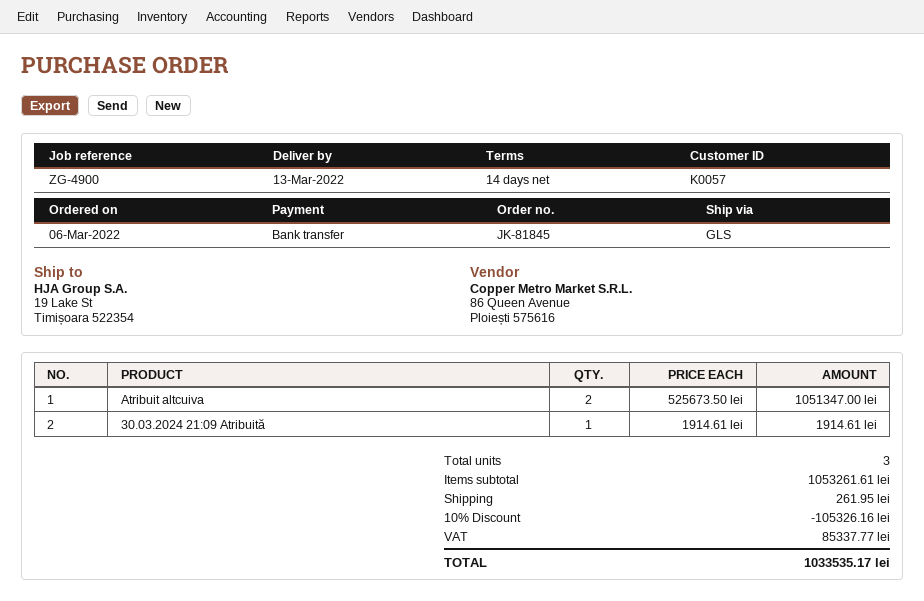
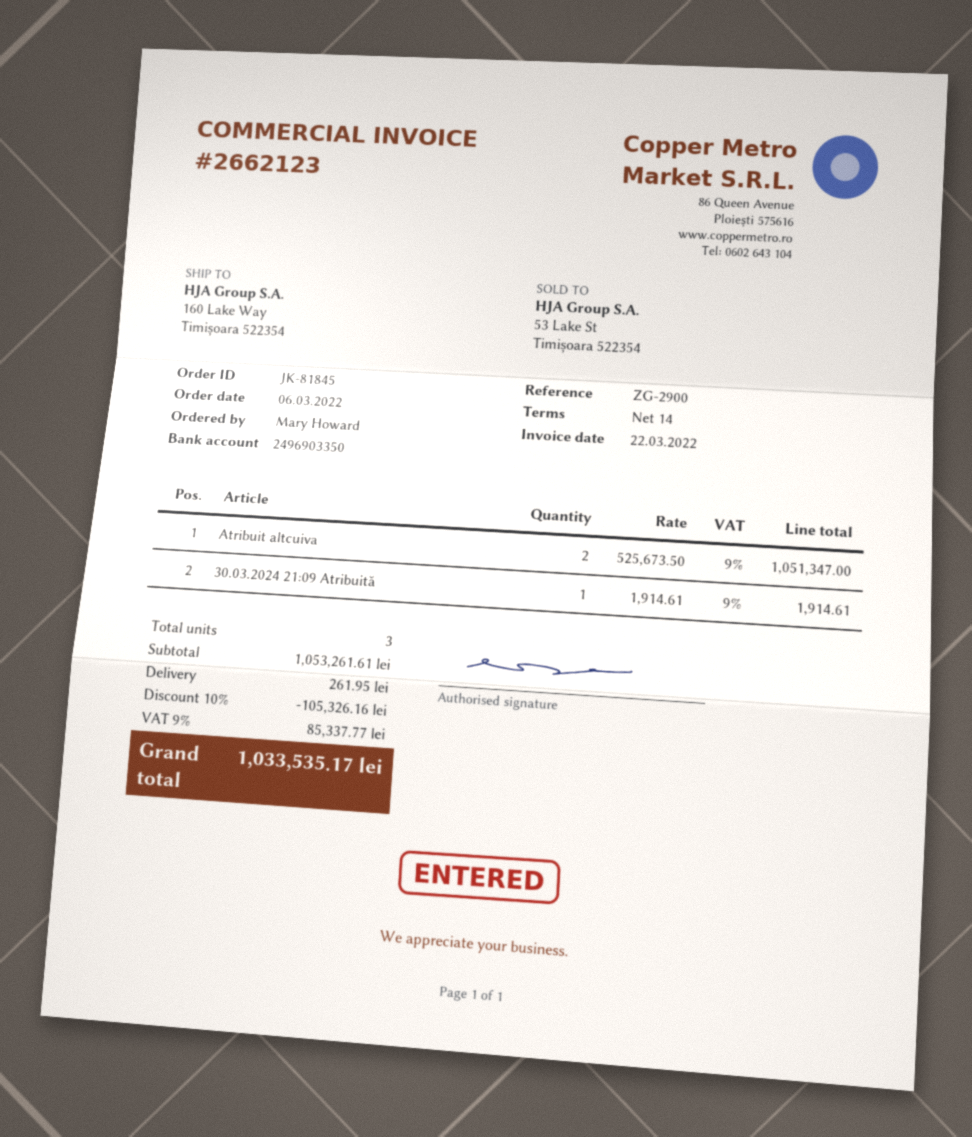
reference: ZG-4900 -> ZG-2900
ship to: 19 Lake St, Timișoara 522354 -> 160 Lake Way, Timișoara 522354

